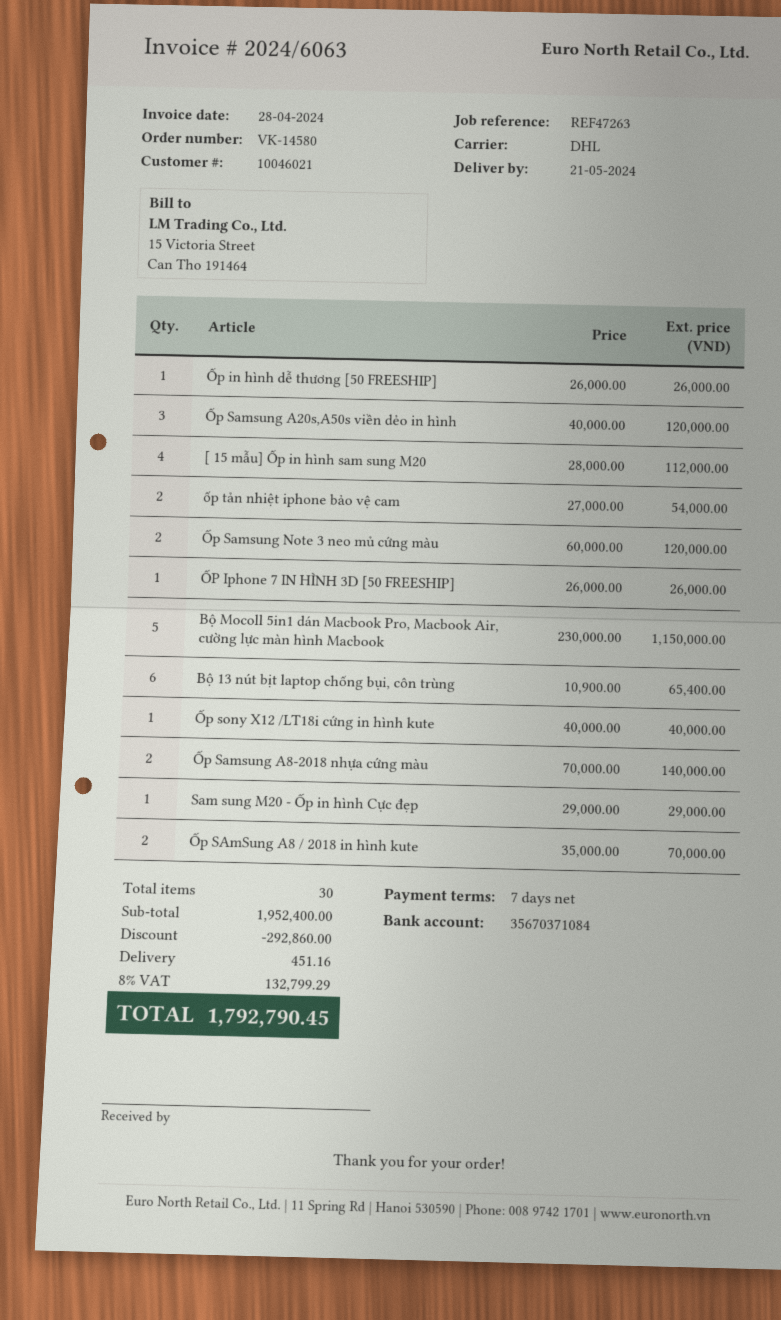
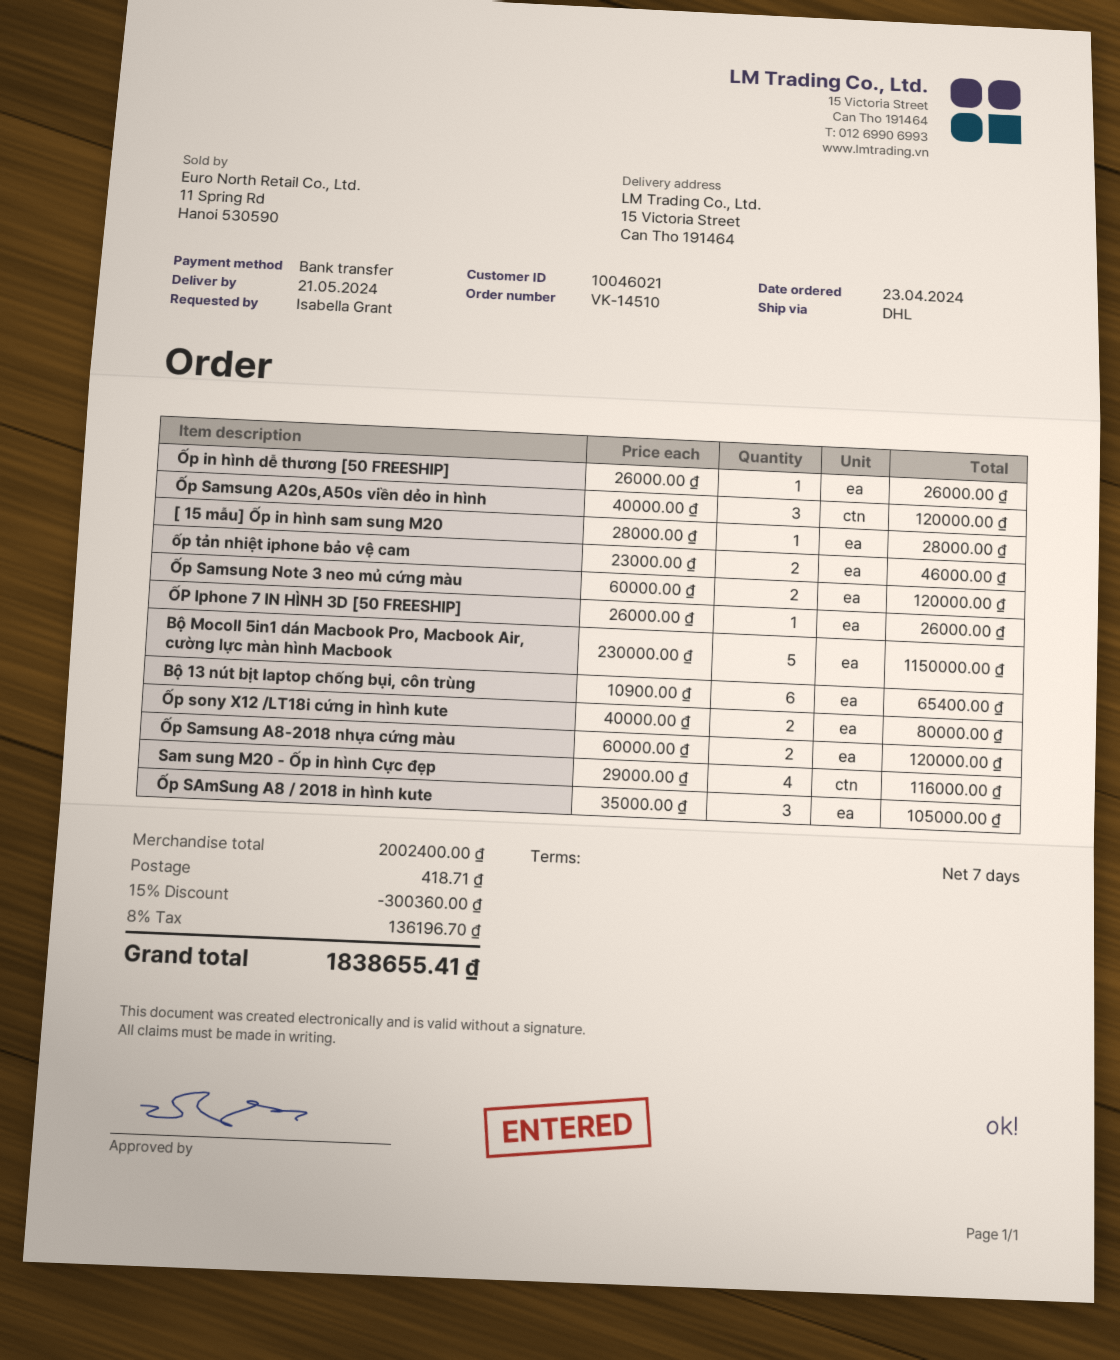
order number: VK-14580 -> VK-14510
[ 15 mẫu] Ốp in hình sam sung M20: 4 x 28000.00 = 112000.00 -> 1 x 28000.00 = 28000.00
ốp tản nhiệt iphone bảo vệ cam: 2 x 27000.00 = 54000.00 -> 2 x 23000.00 = 46000.00
Ốp sony X12 /LT18i cứng in hình kute: 1 x 40000.00 = 40000.00 -> 2 x 40000.00 = 80000.00
Ốp Samsung A8-2018 nhựa cứng màu: 2 x 70000.00 = 140000.00 -> 2 x 60000.00 = 120000.00
Sam sung M20 - Ốp in hình Cực đẹp: 1 x 29000.00 = 29000.00 -> 4 x 29000.00 = 116000.00
Ốp SAmSung A8 / 2018 in hình kute: 2 x 35000.00 = 70000.00 -> 3 x 35000.00 = 105000.00
subtotal: 1952400.00 -> 2002400.00
discount: 292860.00 -> 300360.00
shipping: 451.16 -> 418.71
tax: 8% = 132799.29 -> 8% = 136196.70
total: 1792790.45 -> 1838655.41

